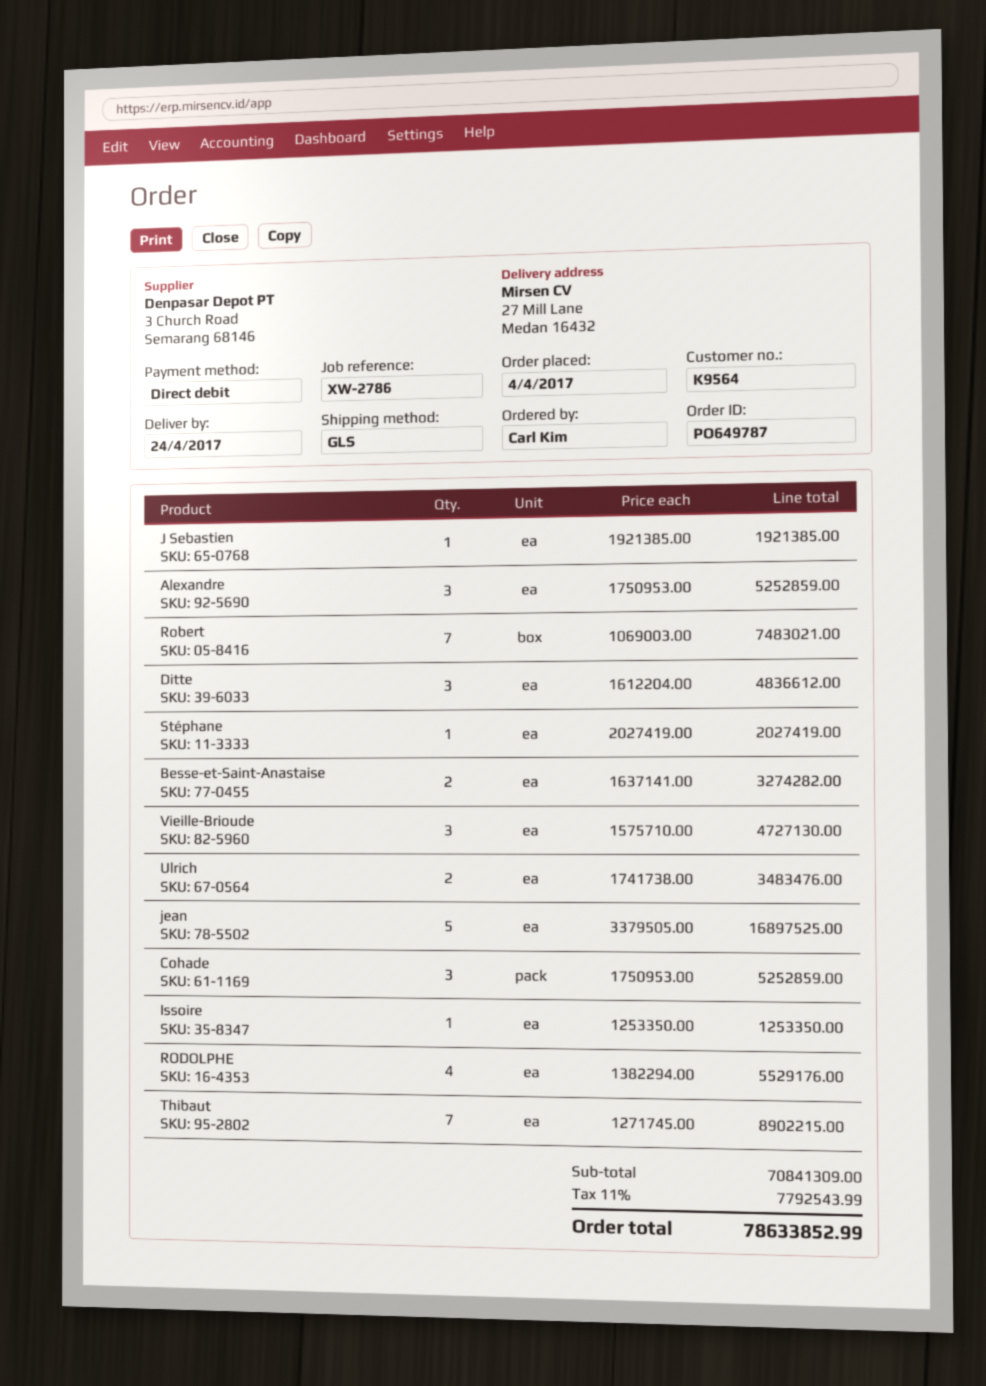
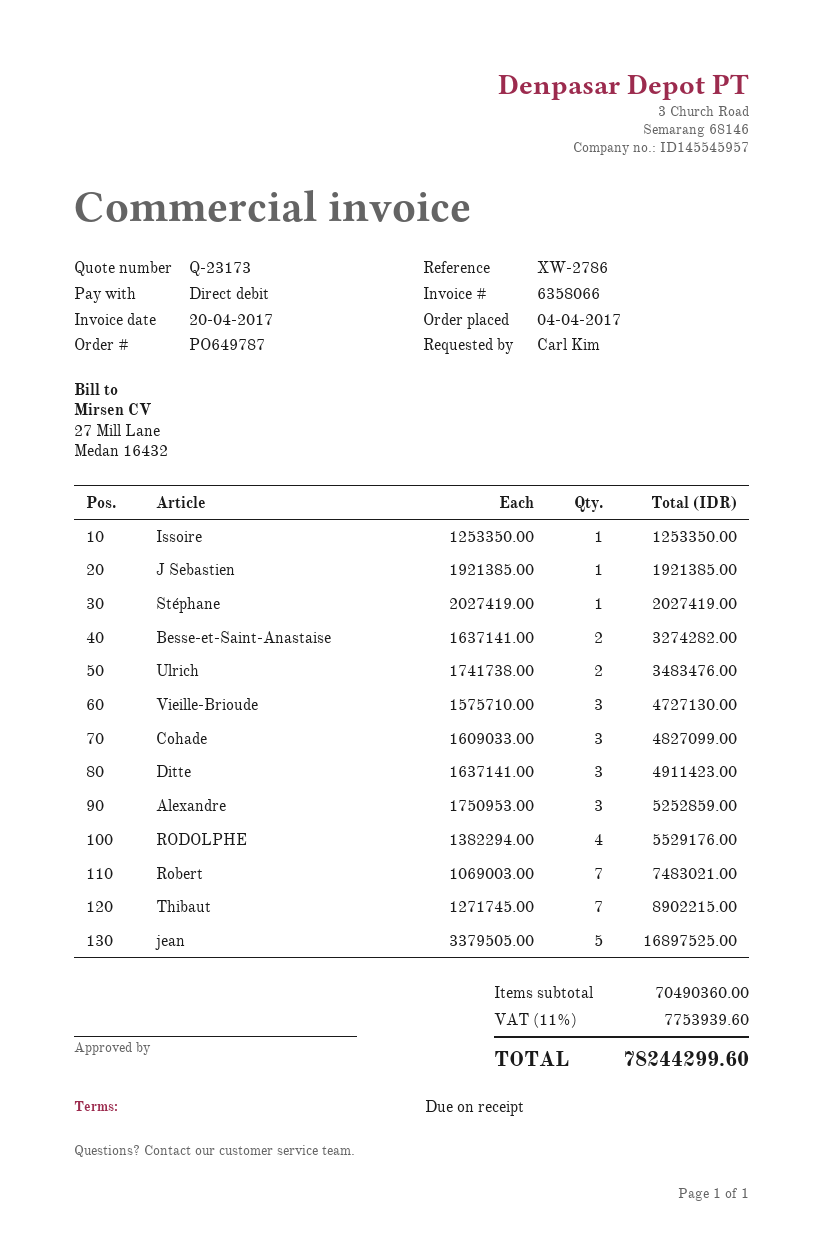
Ditte: 3 x 1612204.00 = 4836612.00 -> 3 x 1637141.00 = 4911423.00
Cohade: 3 x 1750953.00 = 5252859.00 -> 3 x 1609033.00 = 4827099.00
subtotal: 70841309.00 -> 70490360.00
tax: 11% = 7792543.99 -> 11% = 7753939.60
total: 78633852.99 -> 78244299.60

